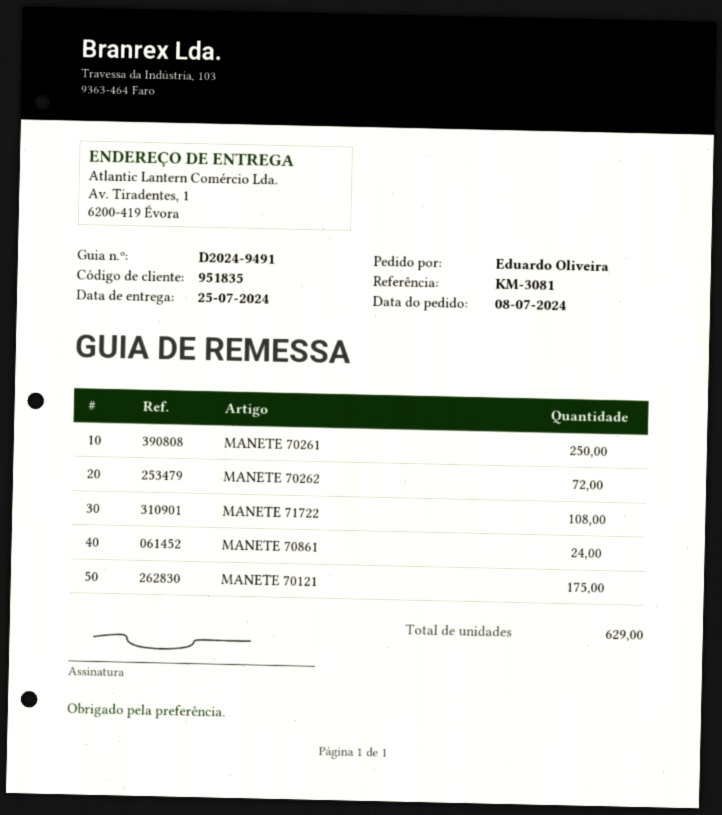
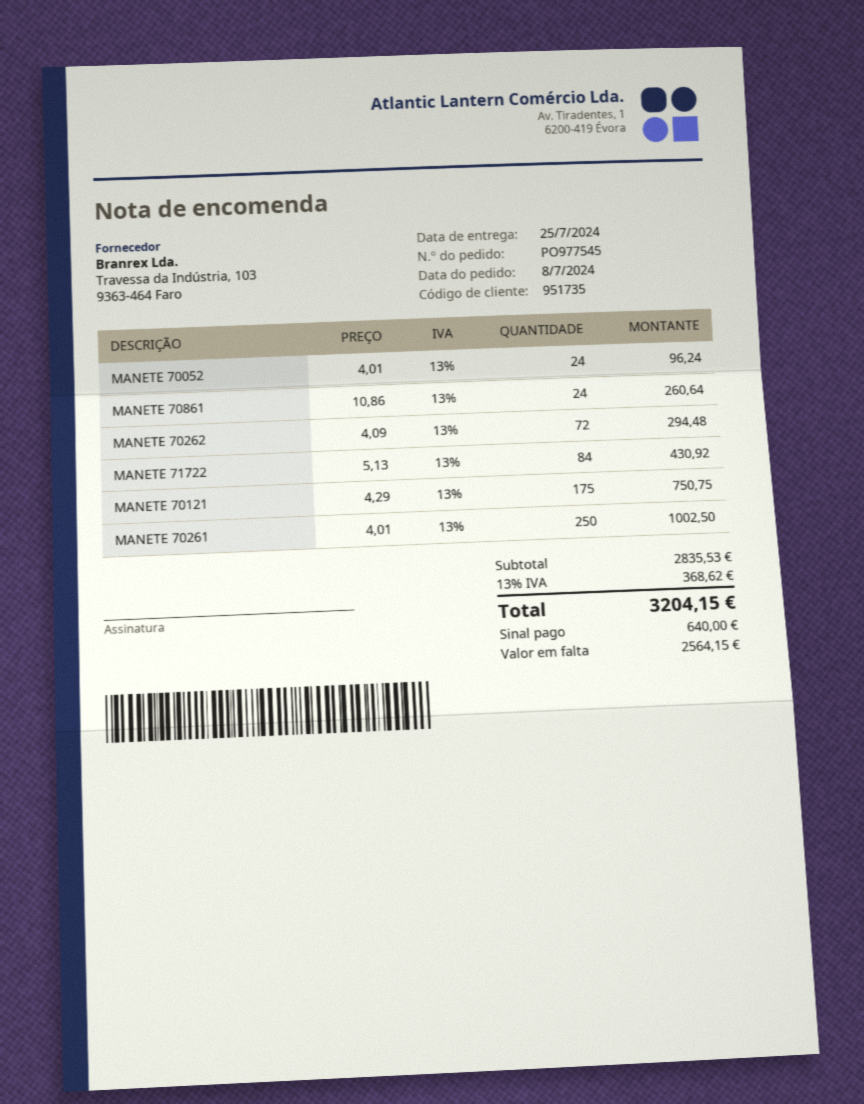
customer number: 951835 -> 951735
MANETE 71722: 108 -> 84
MANETE 70052: none -> 24

